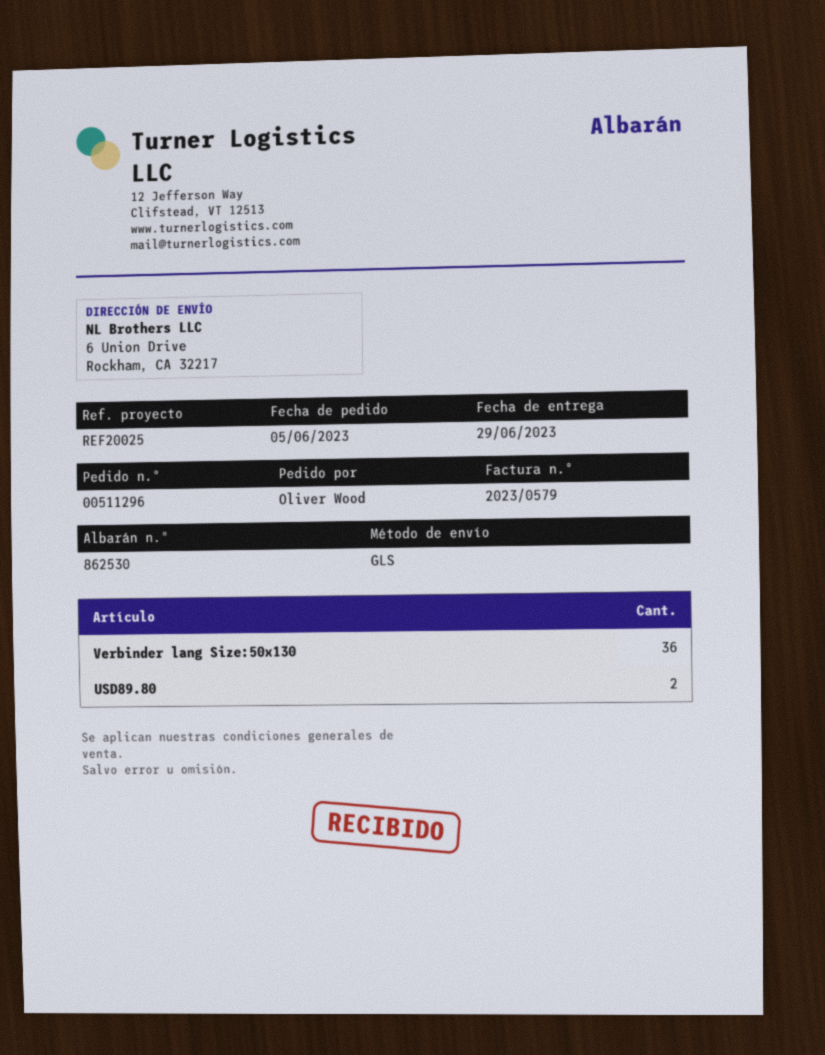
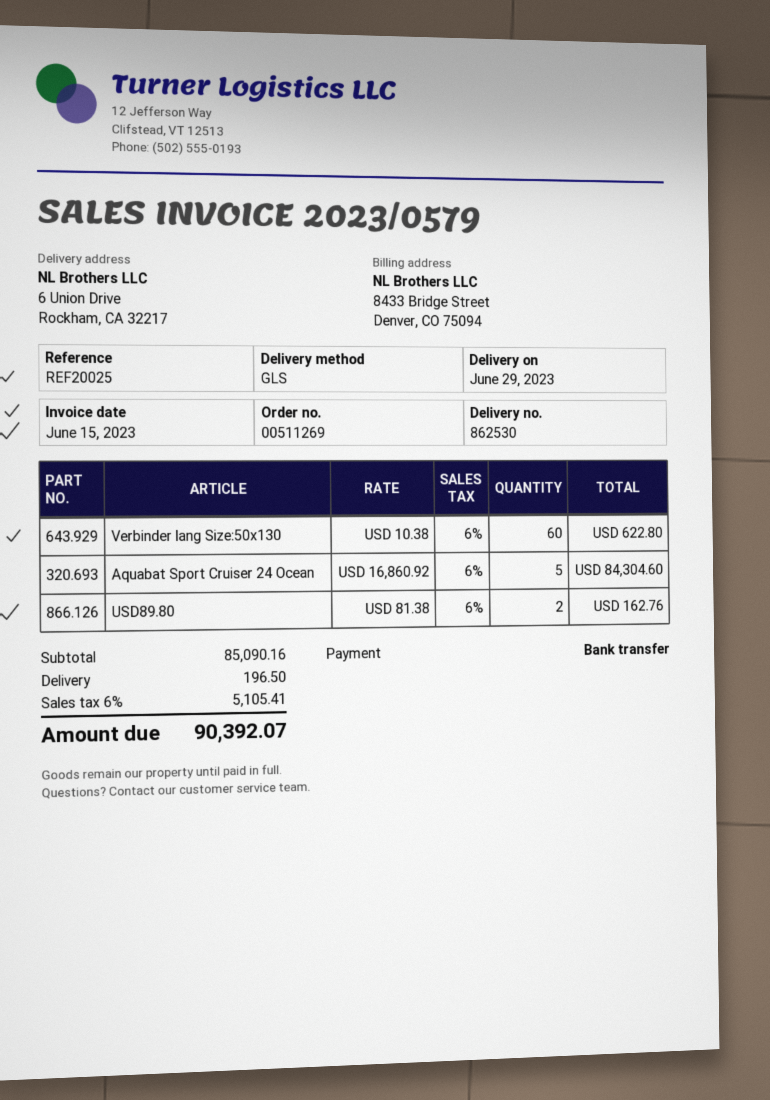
order number: 00511296 -> 00511269
Verbinder lang Size:50x130: 36 -> 60
Aquabat Sport Cruiser 24 Ocean: none -> 5

